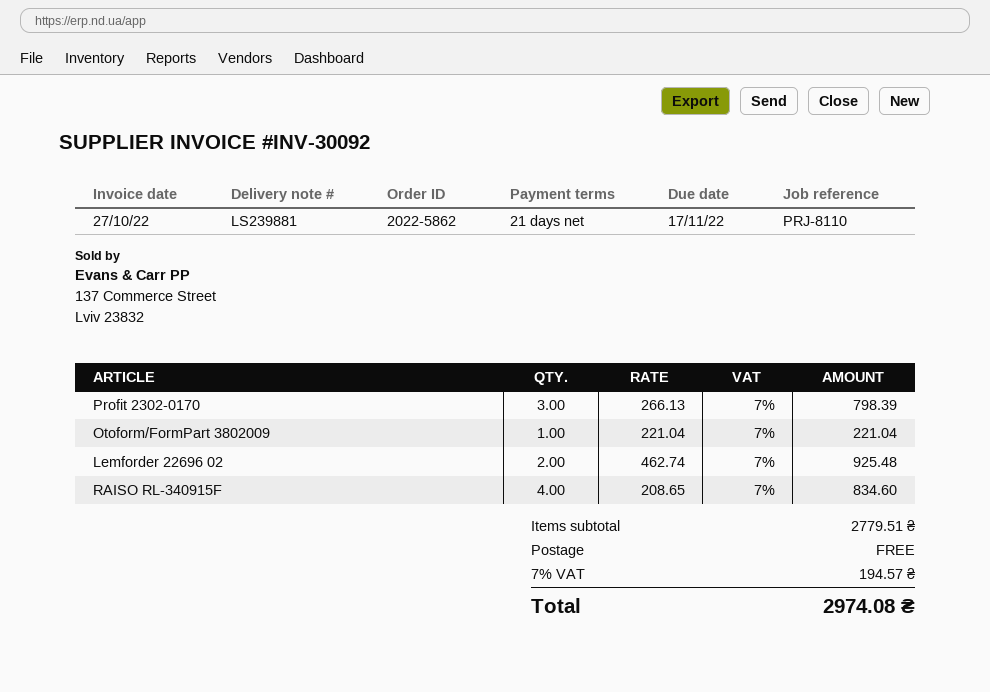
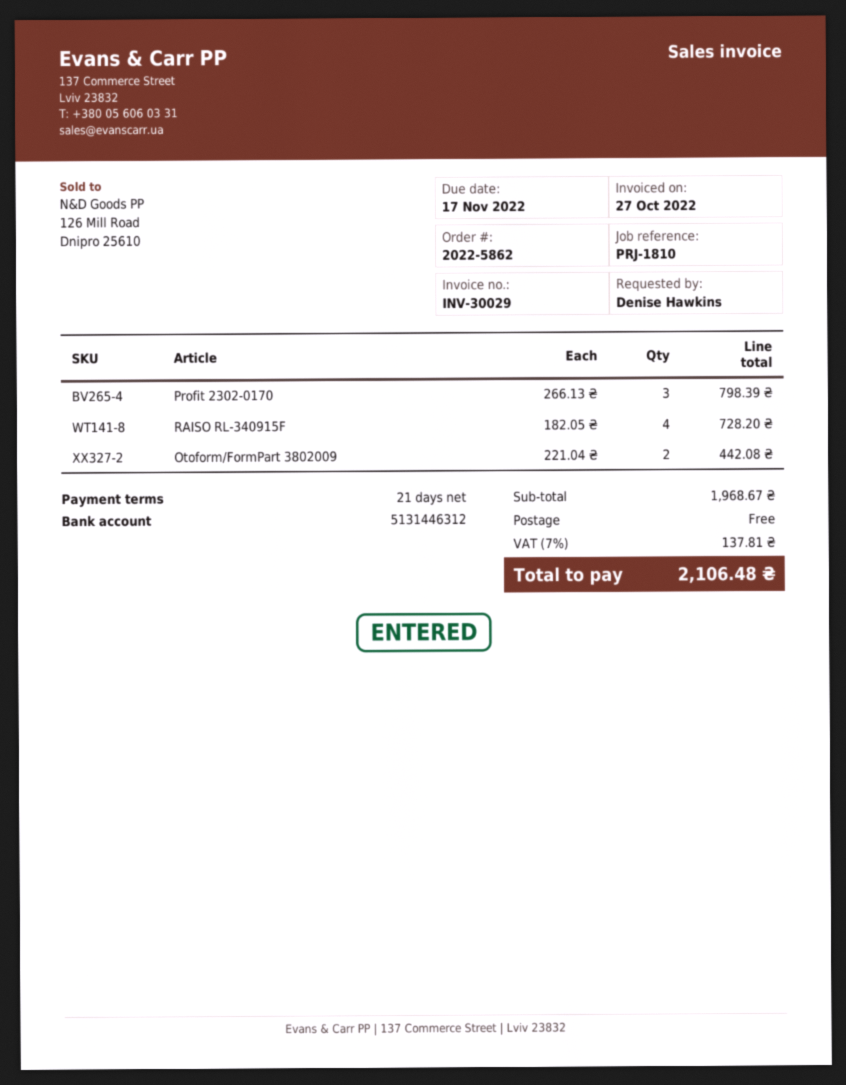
invoice number: INV-30092 -> INV-30029
reference: PRJ-8110 -> PRJ-1810
Otoform/FormPart 3802009: 1 x 221.04 = 221.04 -> 2 x 221.04 = 442.08
Lemforder 22696 02: 2 x 462.74 = 925.48 -> none
RAISO RL-340915F: 4 x 208.65 = 834.60 -> 4 x 182.05 = 728.20
subtotal: 2779.51 -> 1968.67
tax: 7% = 194.57 -> 7% = 137.81
total: 2974.08 -> 2106.48

